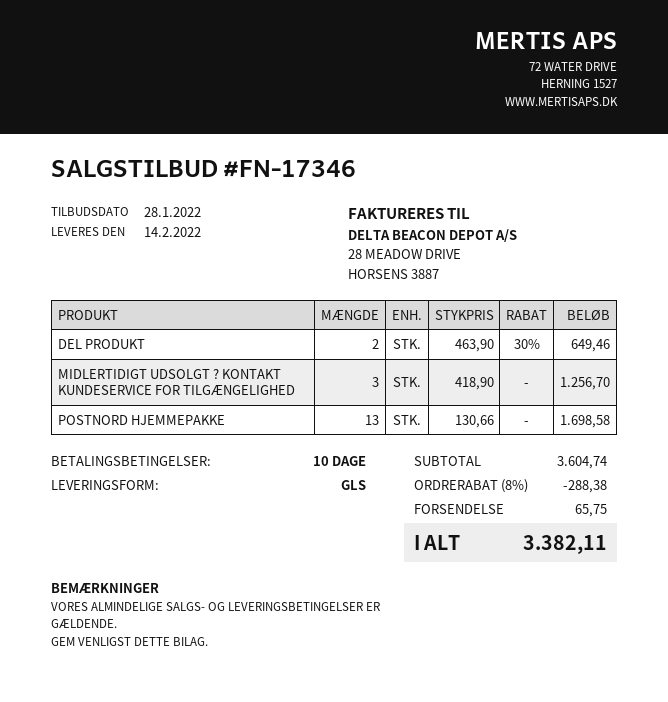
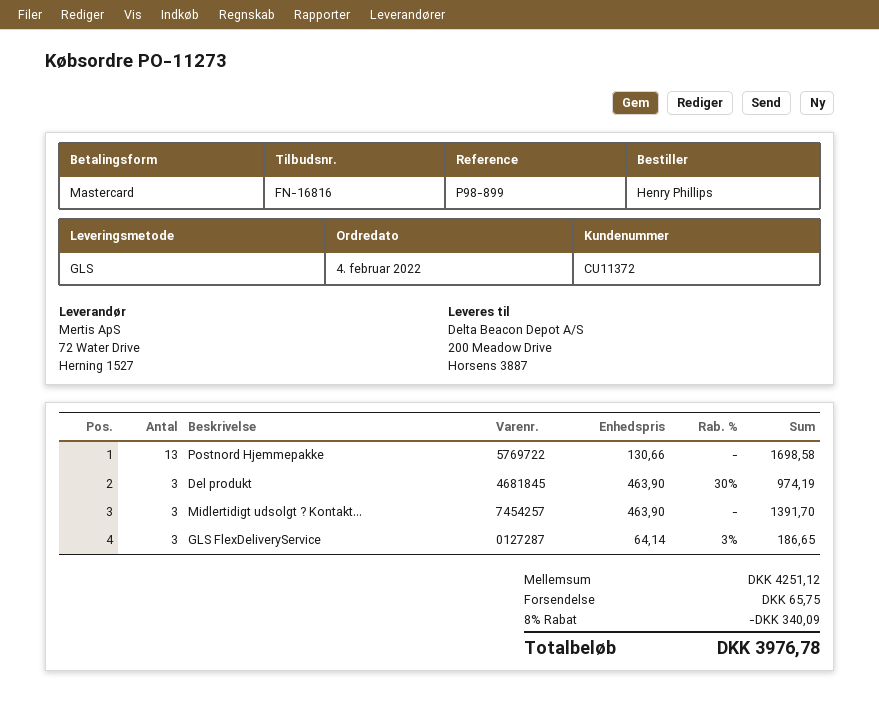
quote number: FN-17346 -> FN-16816
DEL PRODUKT: 2 x 463.90 - 30% = 649.46 -> 3 x 463.90 - 30% = 974.19
MIDLERTIDIGT UDSOLGT ? KONTAKT KUNDESERVICE FOR TILGÆNGELIGHED: 3 x 418.90 = 1256.70 -> 3 x 463.90 = 1391.70
GLS FlexDeliveryService: none -> 3 x 64.14 - 3% = 186.65
subtotal: 3604.74 -> 4251.12
discount: 8% = 288.38 -> 8% = 340.09
total: 3382.11 -> 3976.78

